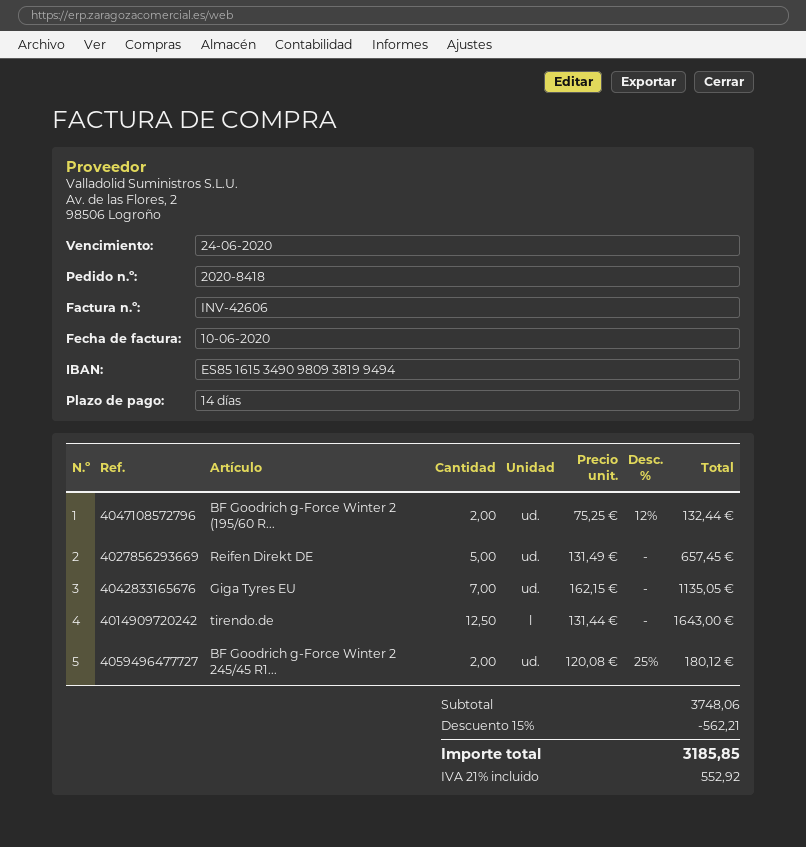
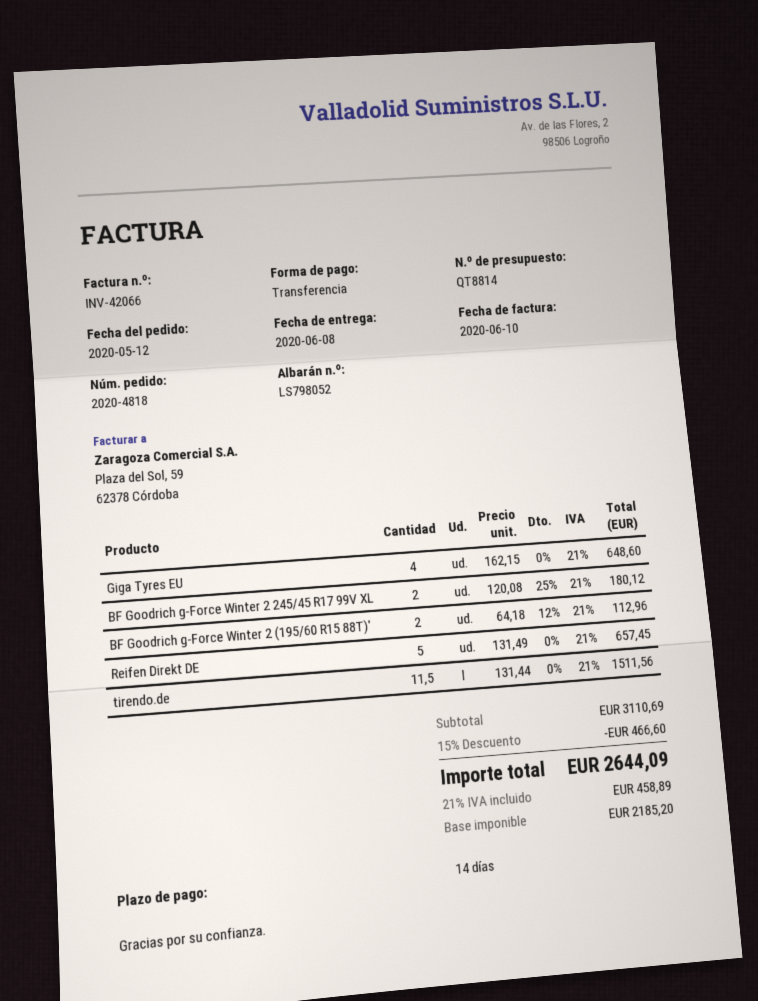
order number: 2020-8418 -> 2020-4818
invoice number: INV-42606 -> INV-42066
BF Goodrich g-Force Winter 2 (195/60 R...: 2 x 75.25 - 12% = 132.44 -> 2 x 64.18 - 12% = 112.96
Giga Tyres EU: 7 x 162.15 = 1135.05 -> 4 x 162.15 = 648.60
tirendo.de: 12.5 x 131.44 = 1643.00 -> 11.5 x 131.44 = 1511.56
subtotal: 3748.06 -> 3110.69
discount: 15% = 562.21 -> 15% = 466.60
tax: 21% = 552.92 -> 21% = 458.89
total: 3185.85 -> 2644.09

